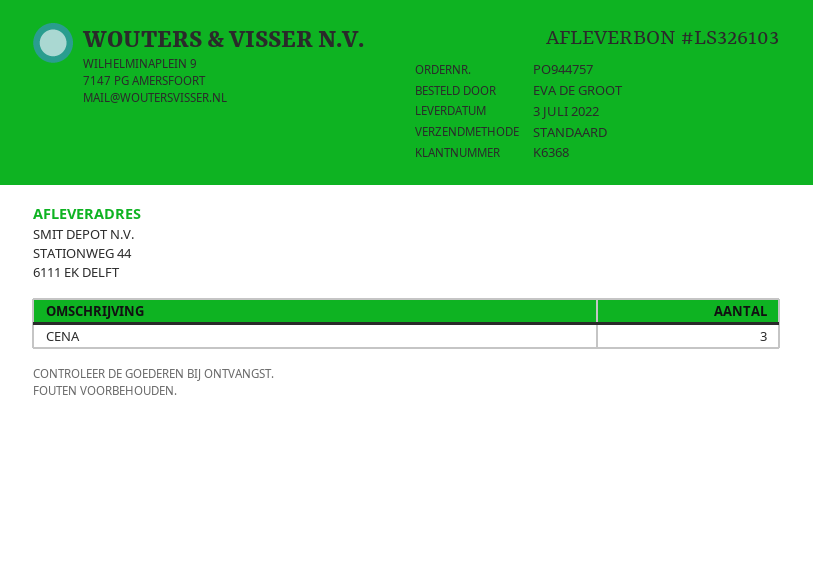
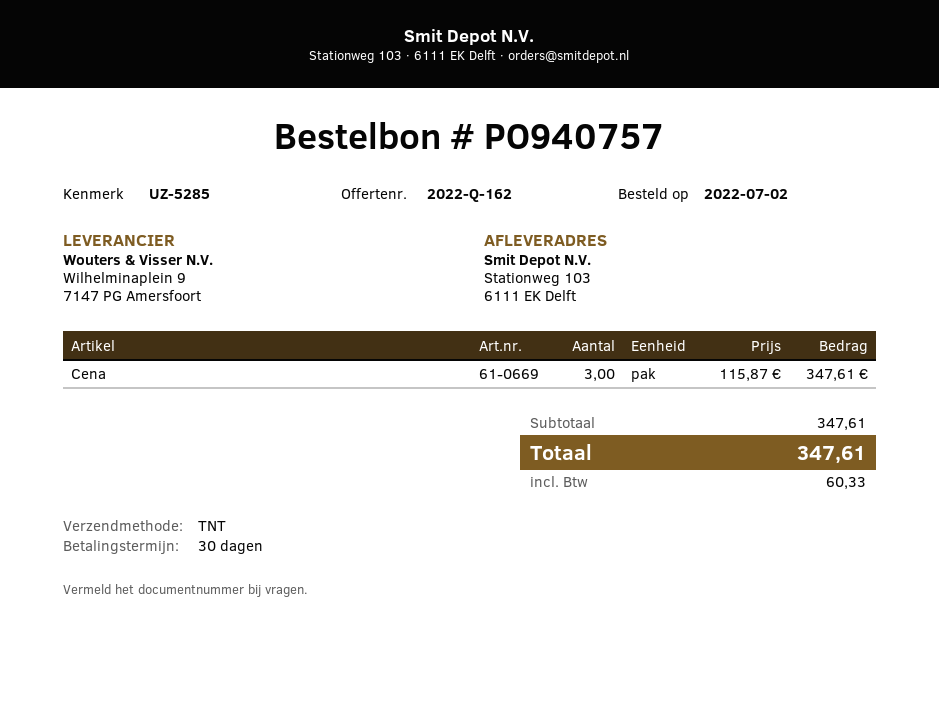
order number: PO944757 -> PO940757
shipping method: standard -> TNT
ship to: STATIONWEG 44, 6111 EK DELFT -> Stationweg 103, 6111 EK Delft

